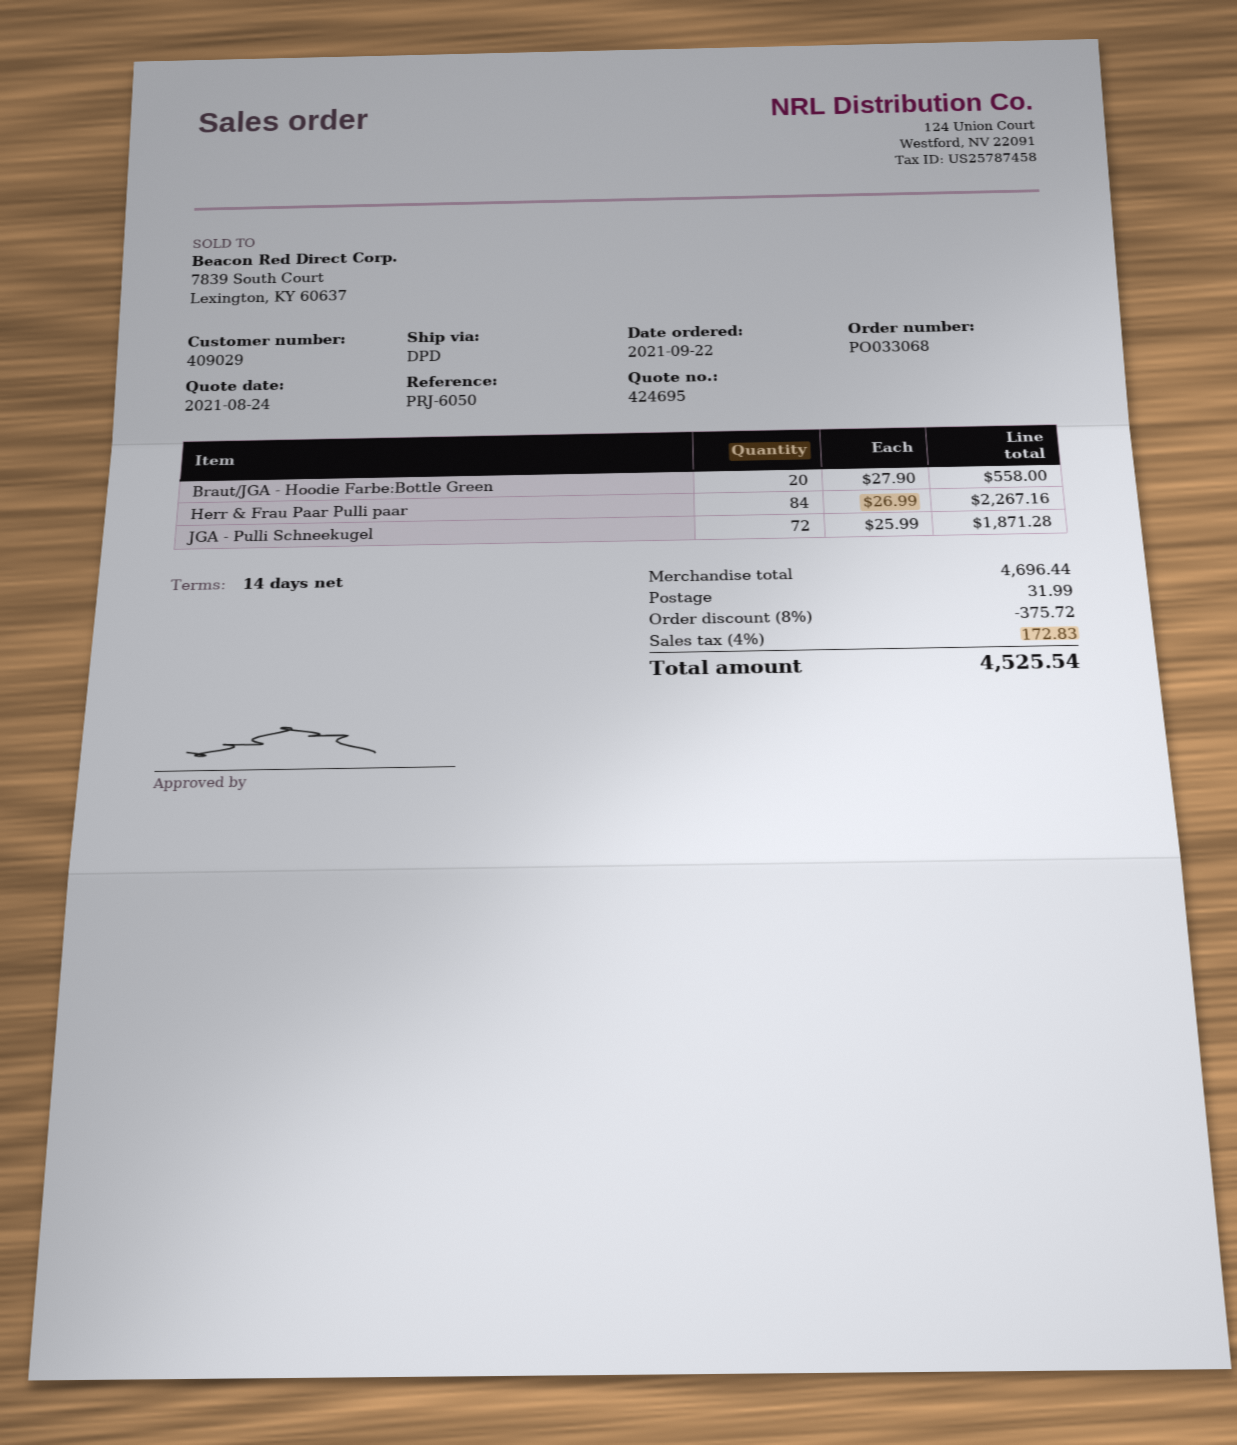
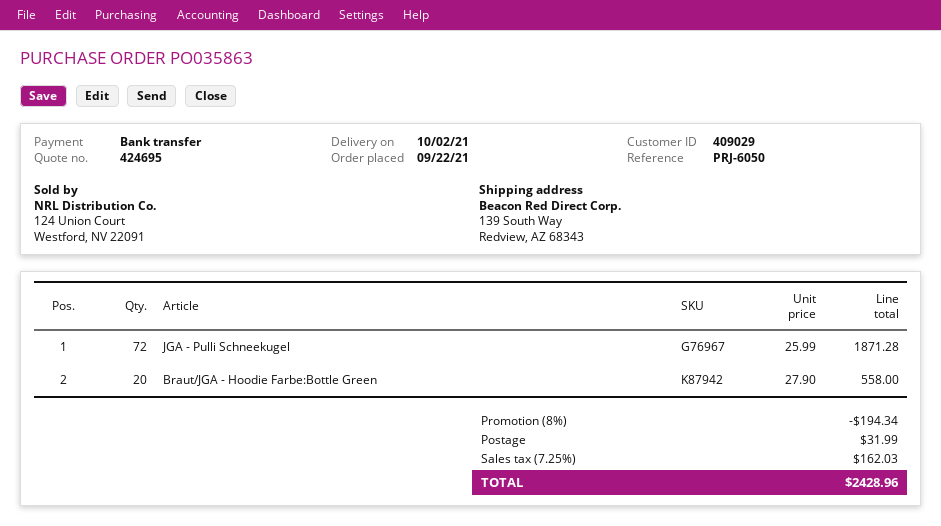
order number: PO033068 -> PO035863
Herr & Frau Paar Pulli paar: 84 x 26.99 = 2267.16 -> none
discount: 8% = 375.72 -> 8% = 194.34
tax: 4% = 172.83 -> 7.25% = 162.03
total: 4525.54 -> 2428.96

